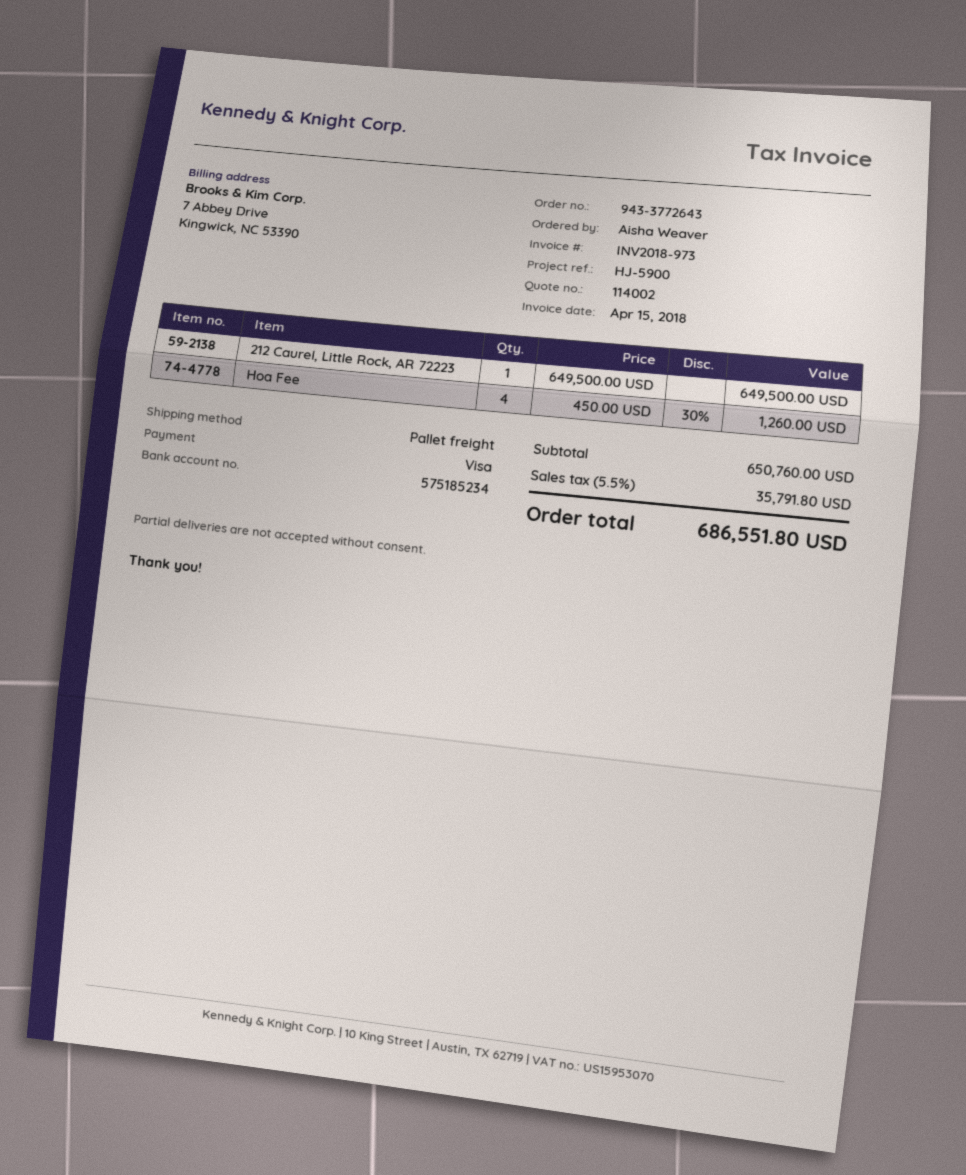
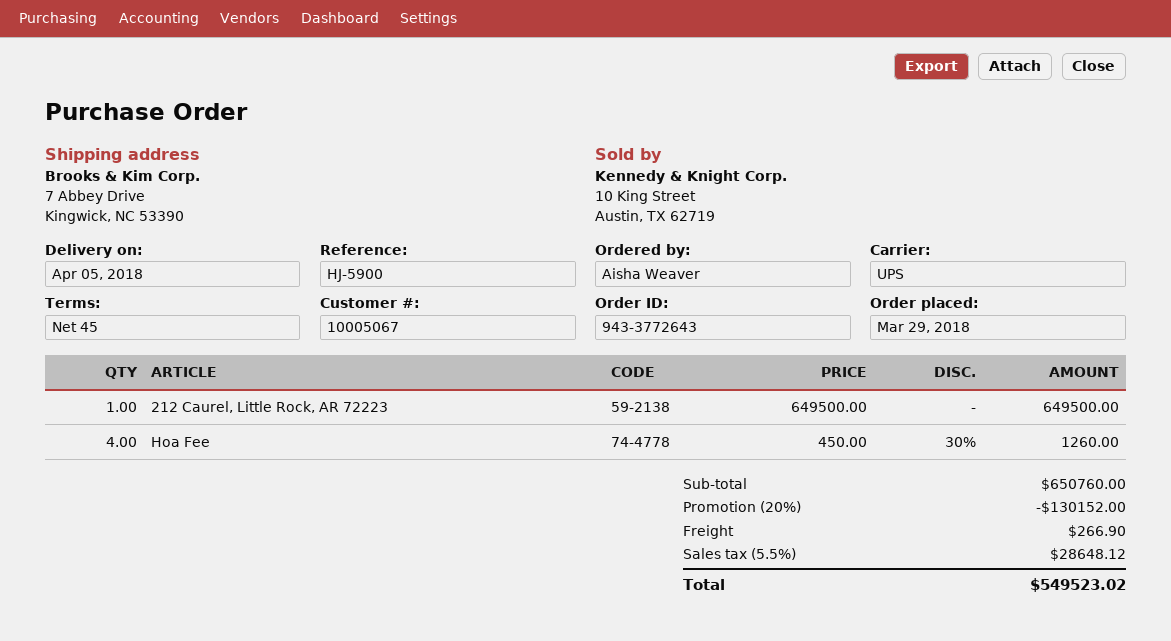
shipping method: pallet freight -> UPS
discount: none -> 20% = 130152.00
shipping: none -> 266.90
tax: 5.5% = 35791.80 -> 5.5% = 28648.12
total: 686551.80 -> 549523.02

